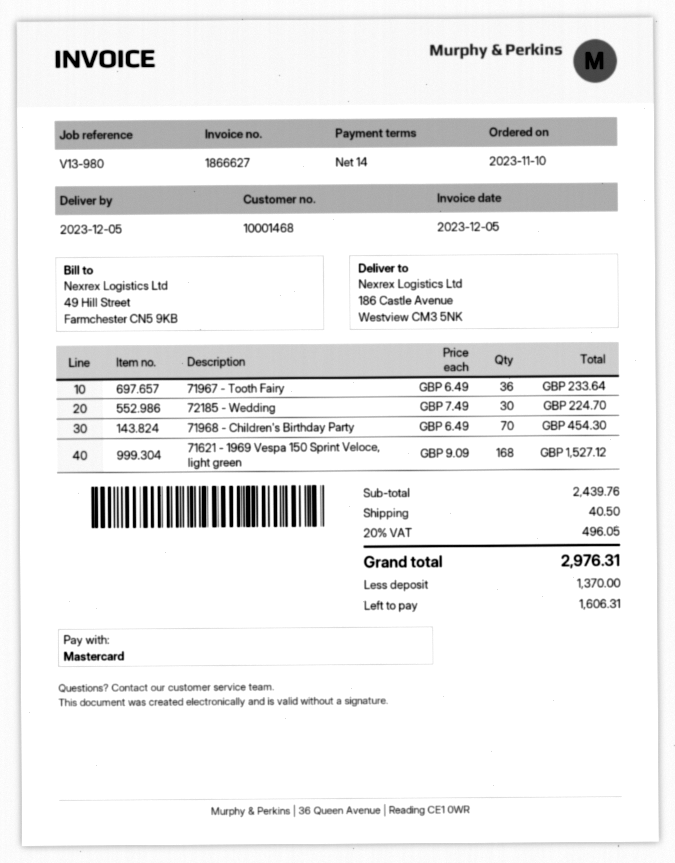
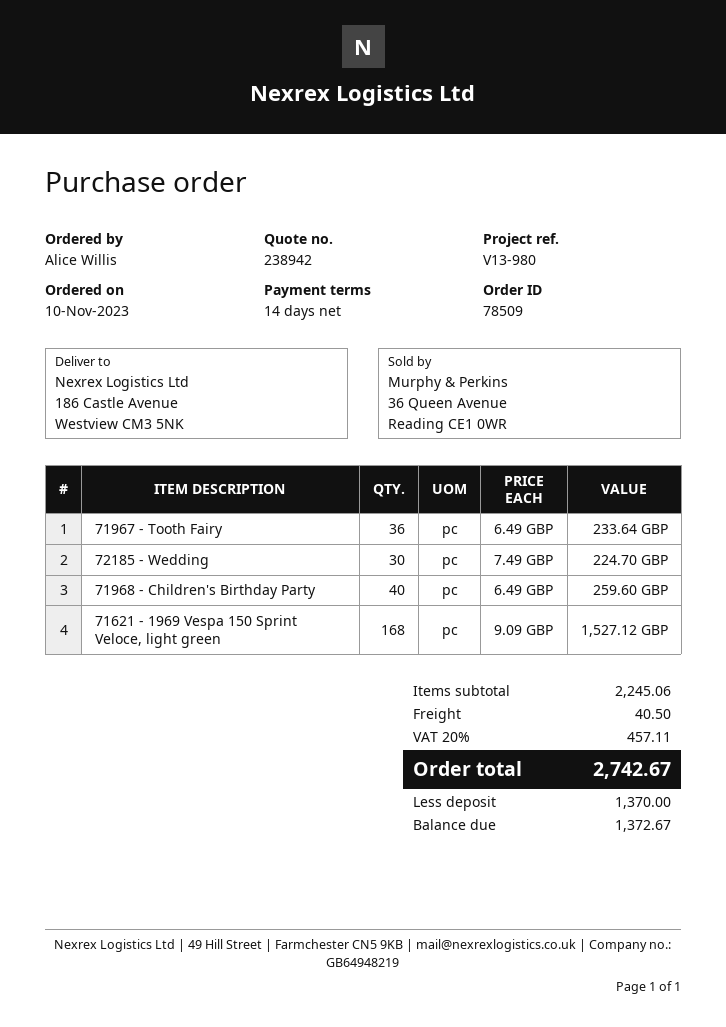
71968 - Children's Birthday Party: 70 x 6.49 = 454.30 -> 40 x 6.49 = 259.60
subtotal: 2439.76 -> 2245.06
tax: 20% = 496.05 -> 20% = 457.11
total: 2976.31 -> 2742.67
balance: 1606.31 -> 1372.67

